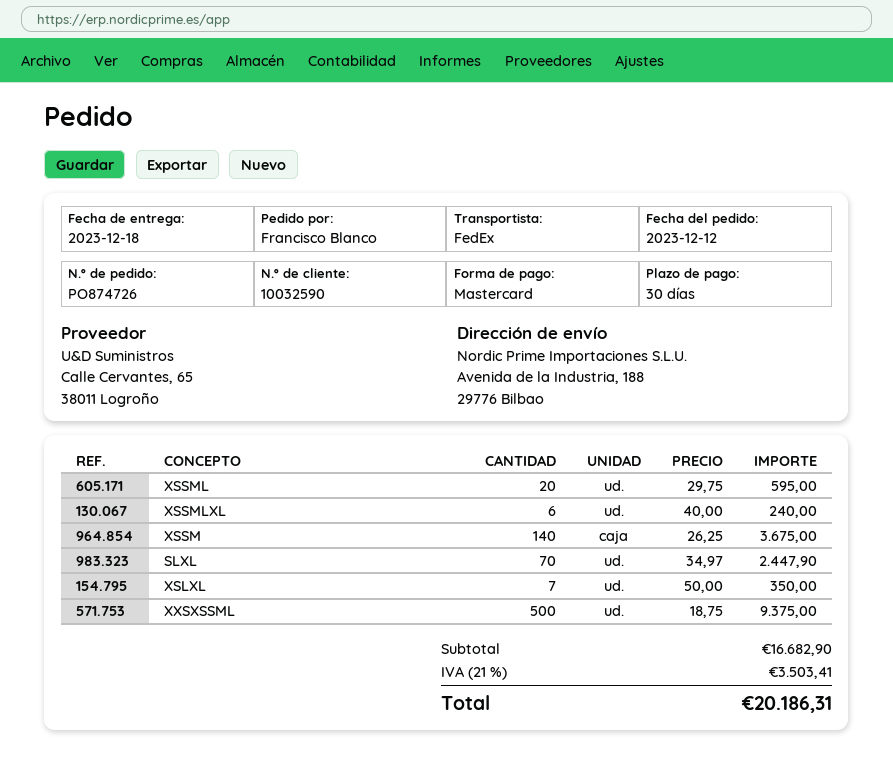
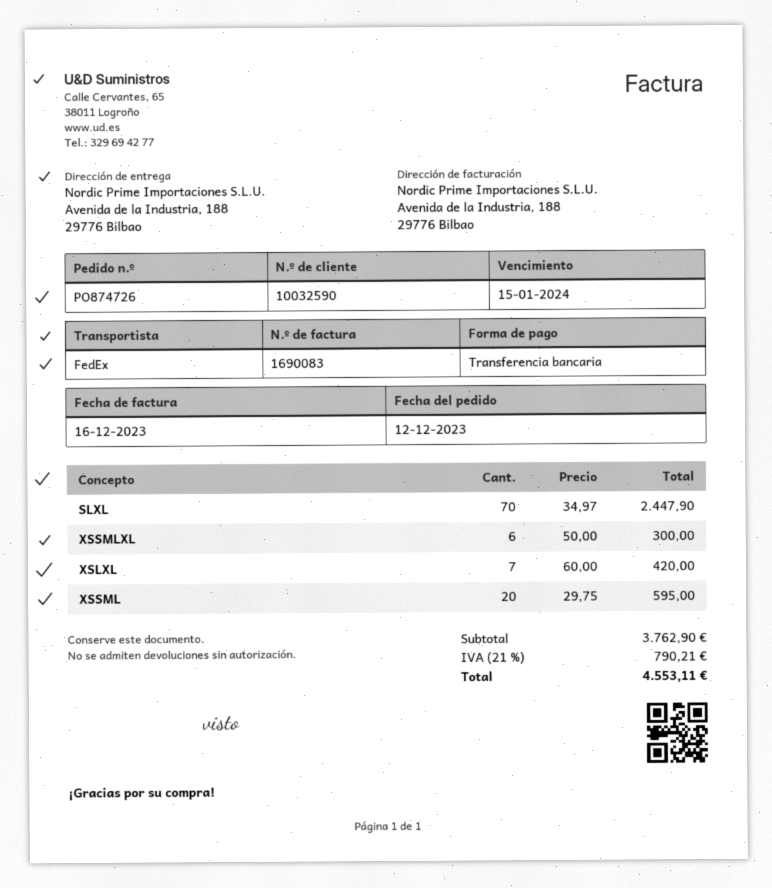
payment method: Mastercard -> bank transfer
XSSMLXL: 6 x 40.00 = 240.00 -> 6 x 50.00 = 300.00
XSSM: 140 x 26.25 = 3675.00 -> none
XSLXL: 7 x 50.00 = 350.00 -> 7 x 60.00 = 420.00
XXSXSSML: 500 x 18.75 = 9375.00 -> none
subtotal: 16682.90 -> 3762.90
tax: 21% = 3503.41 -> 21% = 790.21
total: 20186.31 -> 4553.11

